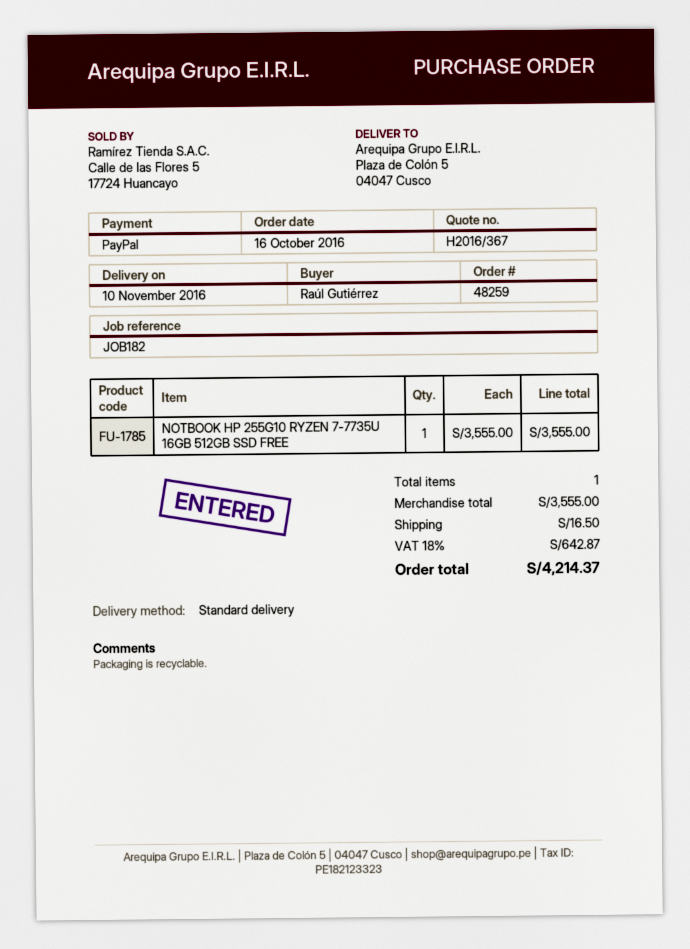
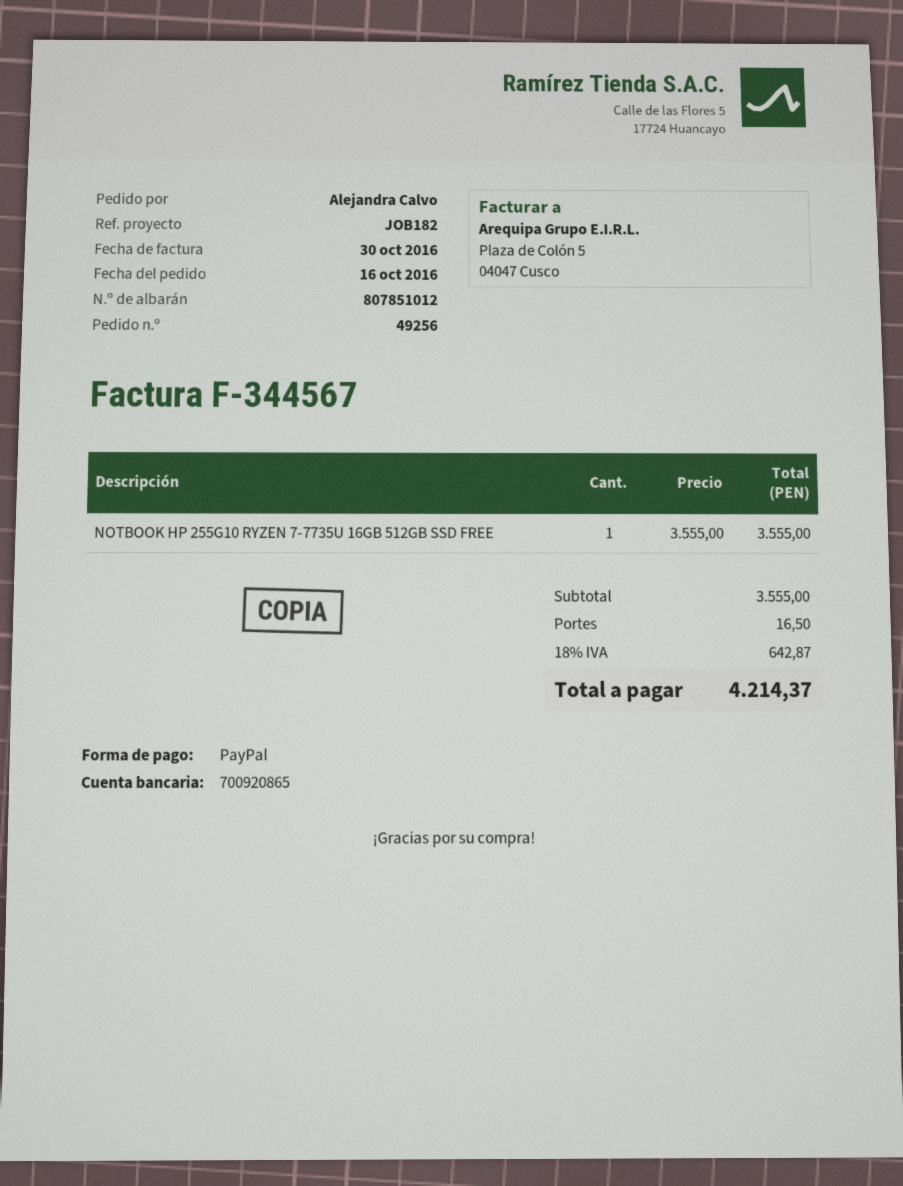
order number: 48259 -> 49256
ordered by: Raúl Gutiérrez -> Alejandra Calvo

